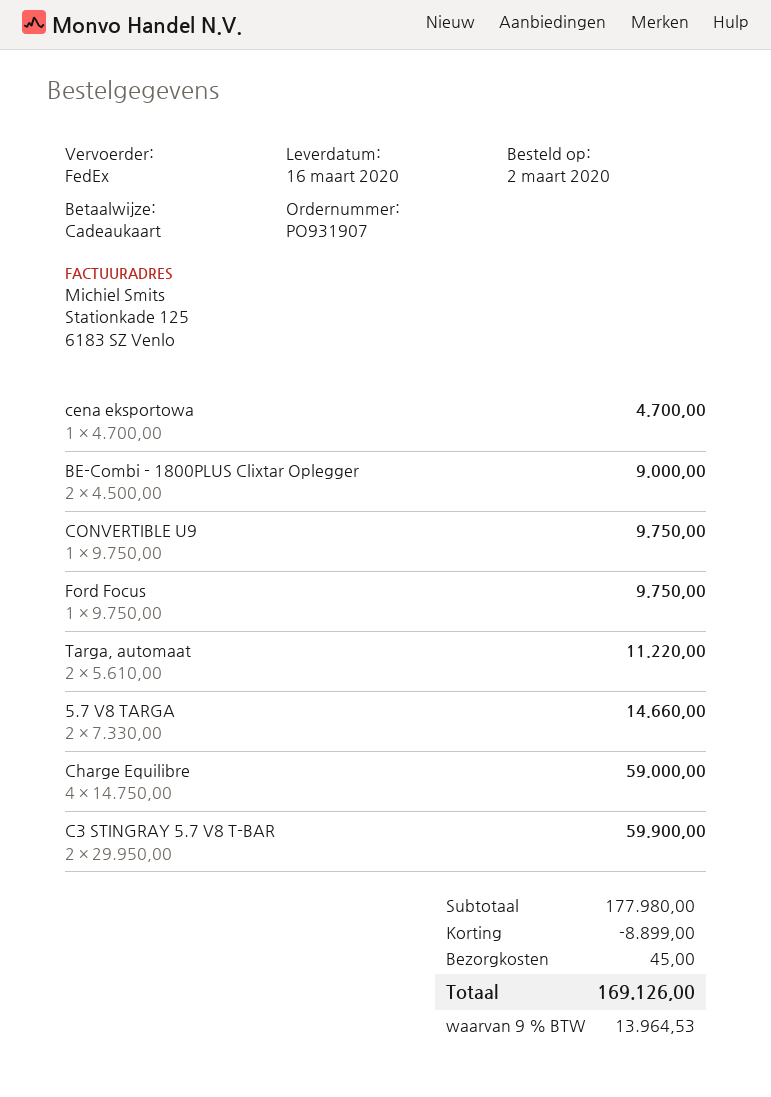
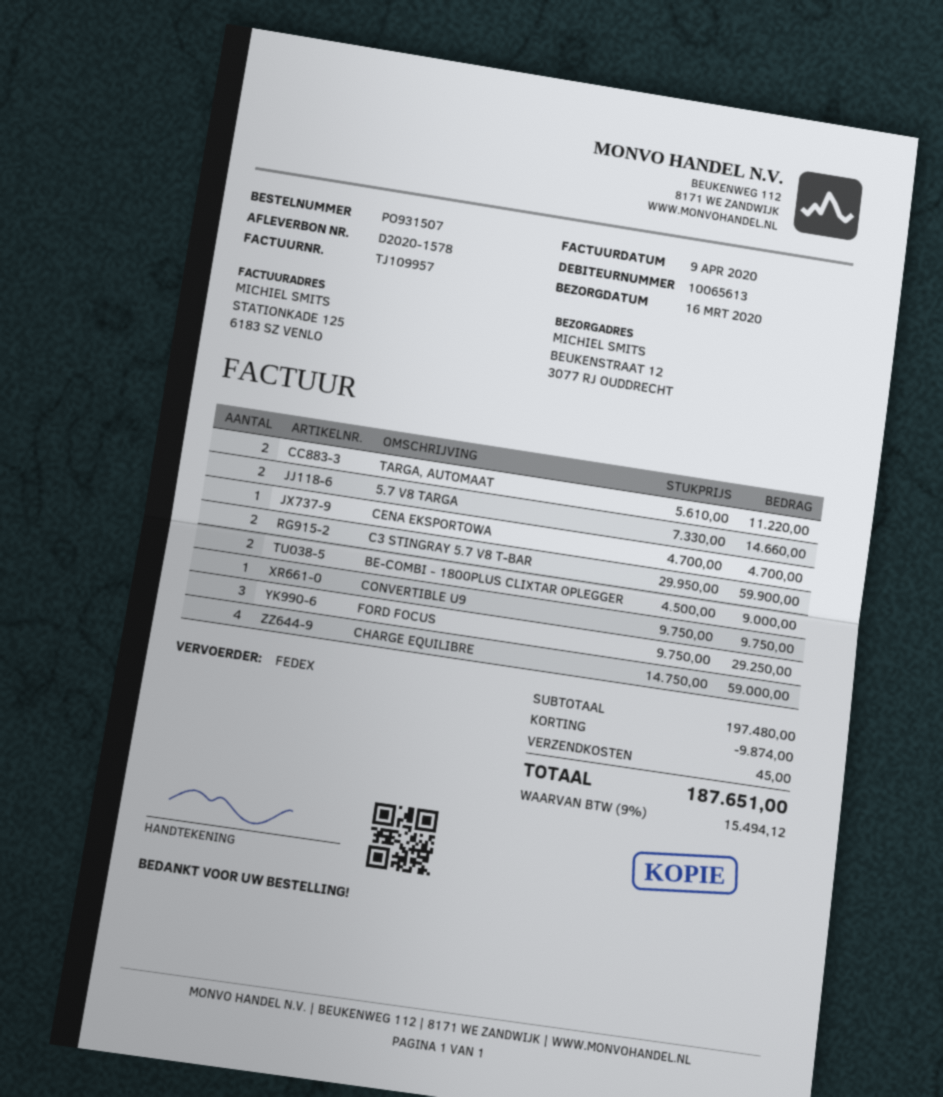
order number: PO931907 -> PO931507
Ford Focus: 1 x 9750.00 = 9750.00 -> 3 x 9750.00 = 29250.00
subtotal: 177980.00 -> 197480.00
discount: 8899.00 -> 9874.00
tax: 9% = 13964.53 -> 9% = 15494.12
total: 169126.00 -> 187651.00

